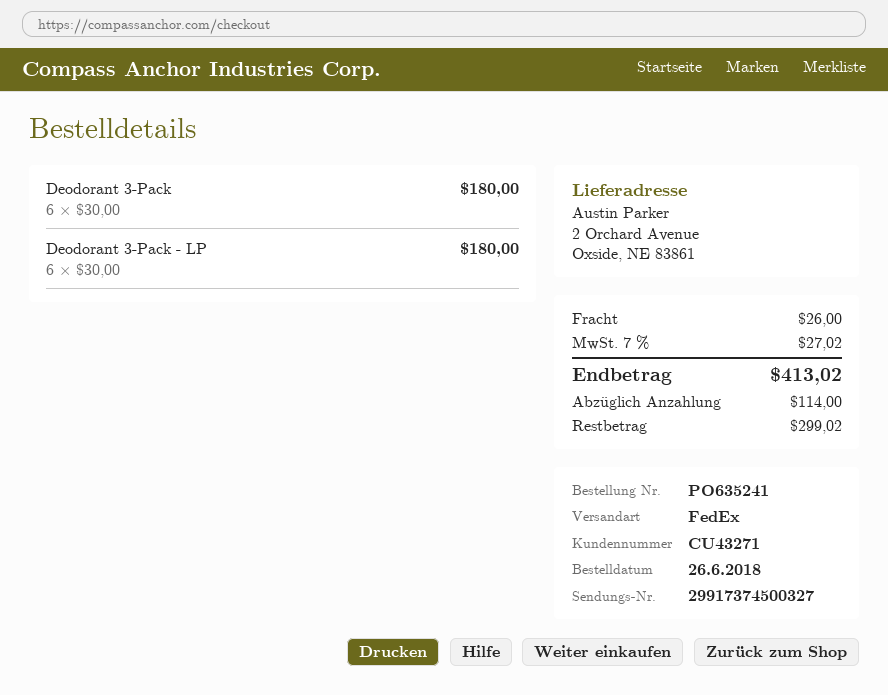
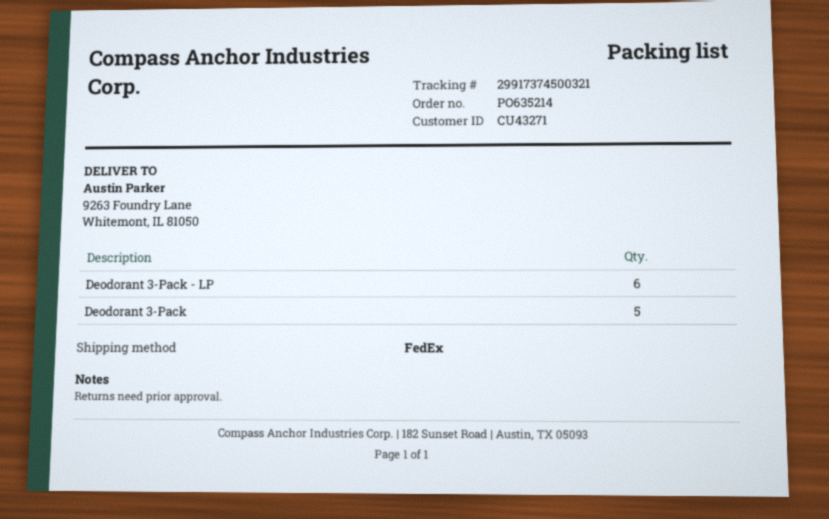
order number: PO635241 -> PO635214
tracking number: 29917374500327 -> 29917374500321
ship to: 2 Orchard Avenue, Oxside, NE 83861 -> 9263 Foundry Lane, Whitemont, IL 81050
Deodorant 3-Pack: 6 -> 5

